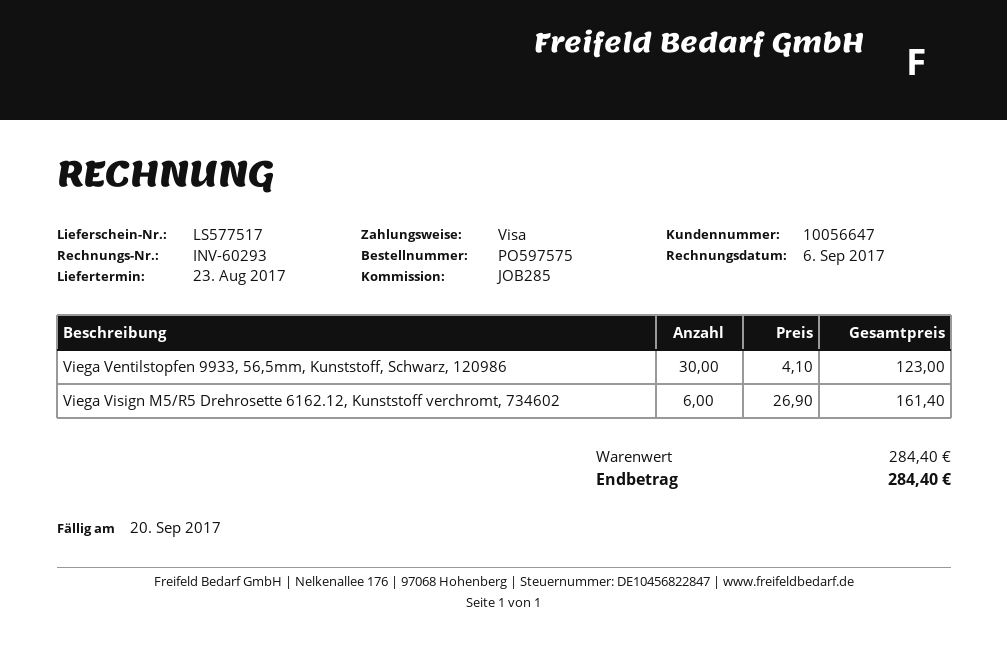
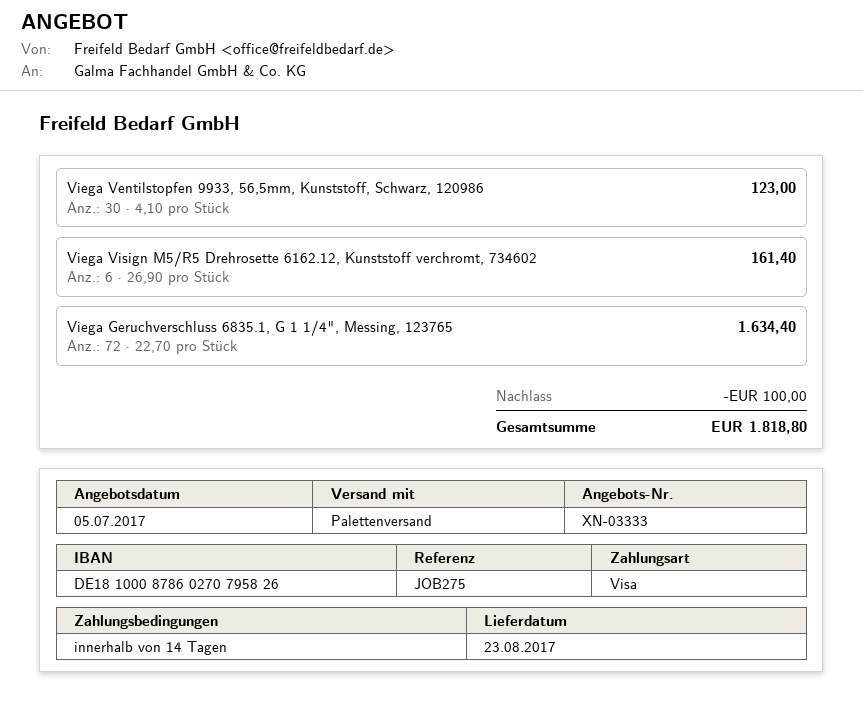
reference: JOB285 -> JOB275
Viega Geruchverschluss 6835.1, G 1 1/4", Messing, 123765: none -> 72 x 22.70 = 1634.40
discount: none -> 100.00
total: 284.40 -> 1818.80

